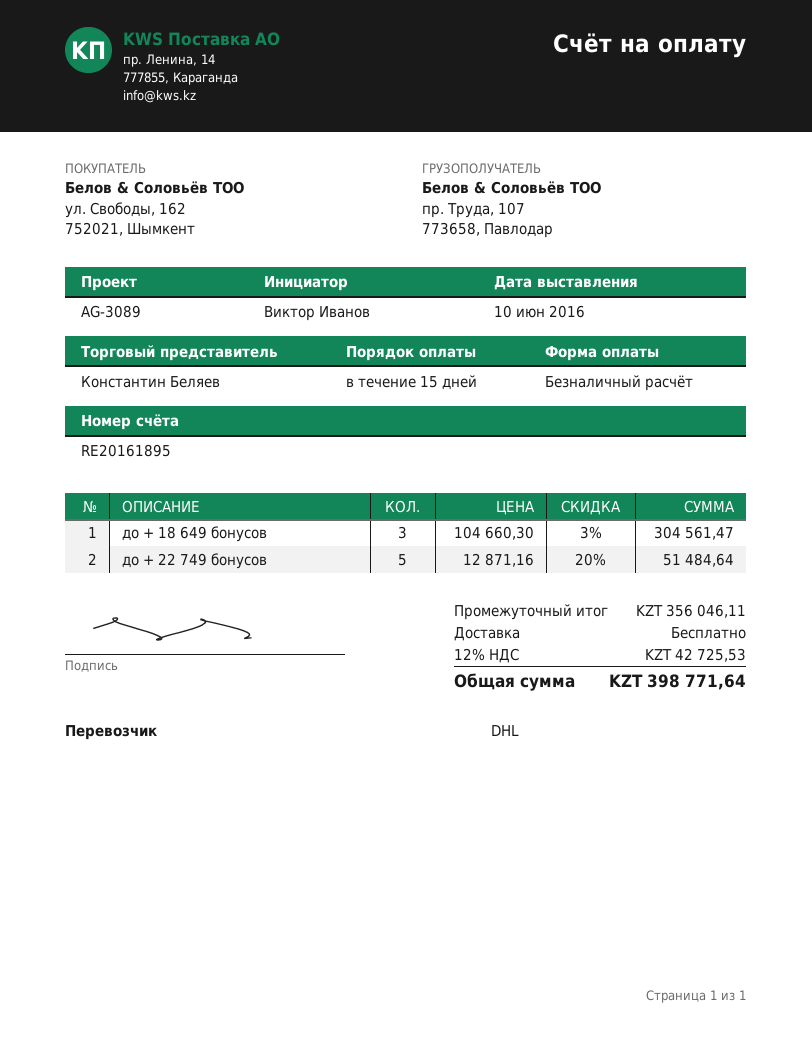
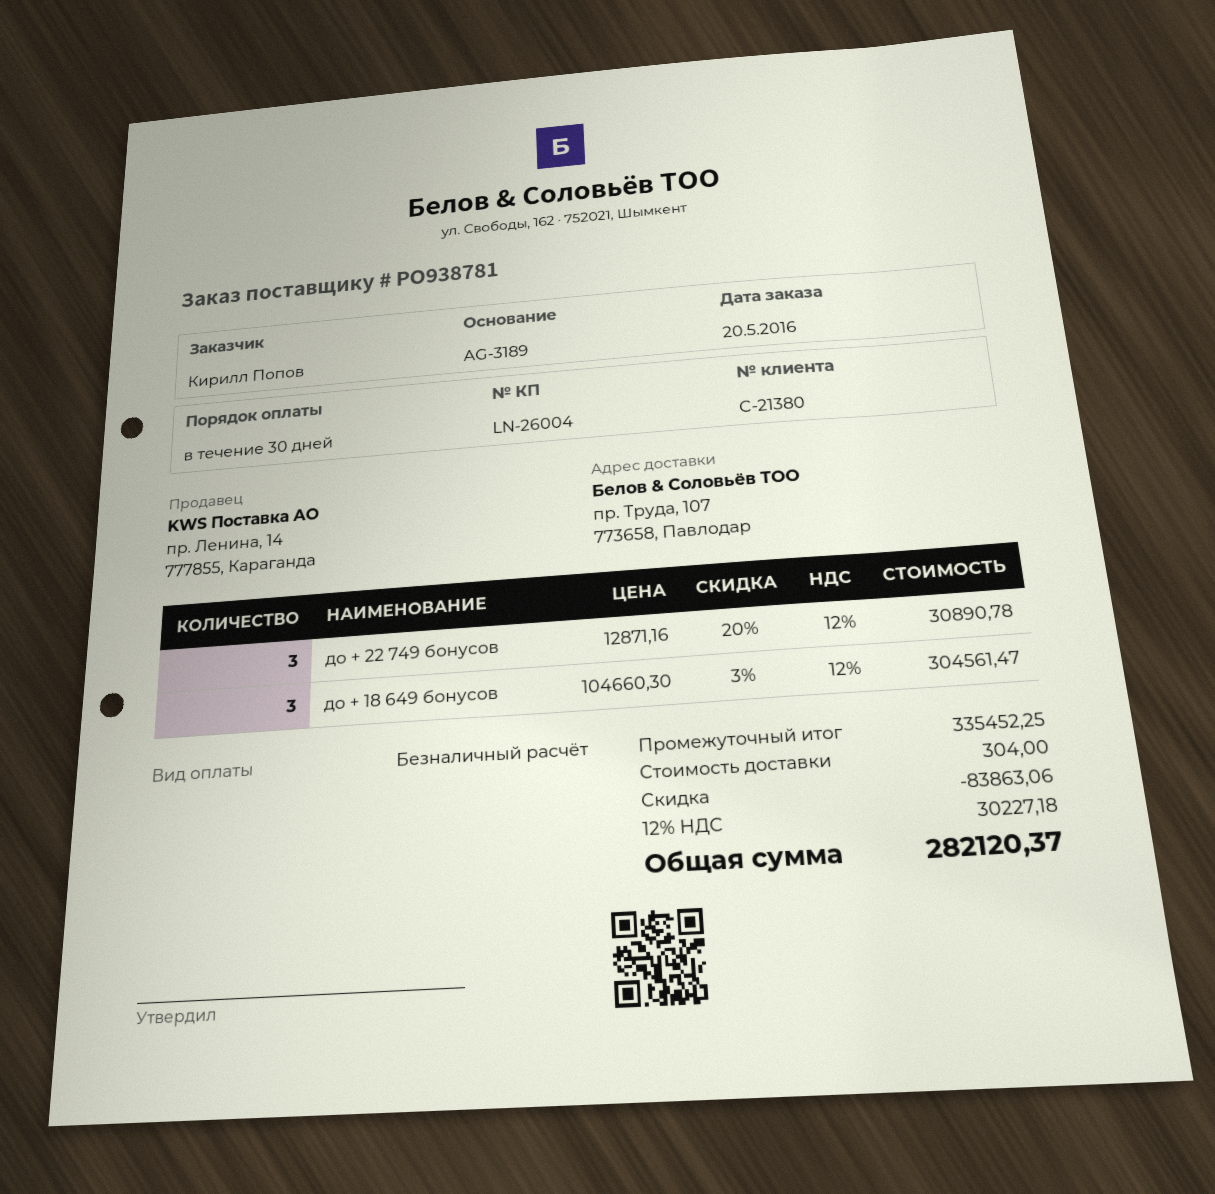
payment terms: 15 days -> 30 days
reference: AG-3089 -> AG-3189
ordered by: Виктор Иванов -> Кирилл Попов
до + 22 749 бонусов: 5 x 12871.16 - 20% = 51484.64 -> 3 x 12871.16 - 20% = 30890.78
subtotal: 356046.11 -> 335452.25
discount: none -> 83863.06
shipping: 0.00 -> 304.00
tax: 12% = 42725.53 -> 12% = 30227.18
total: 398771.64 -> 282120.37

